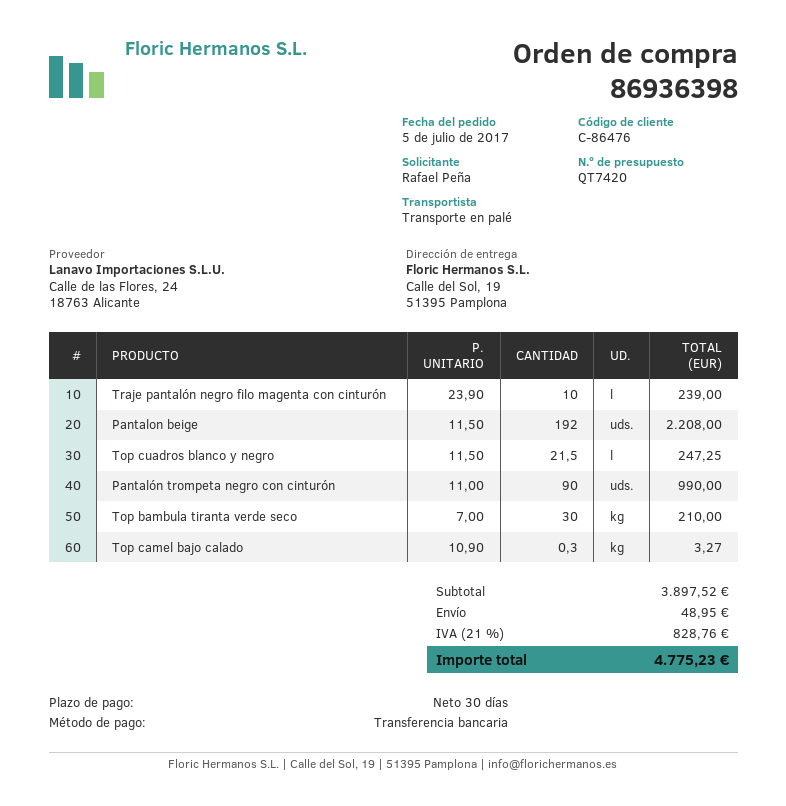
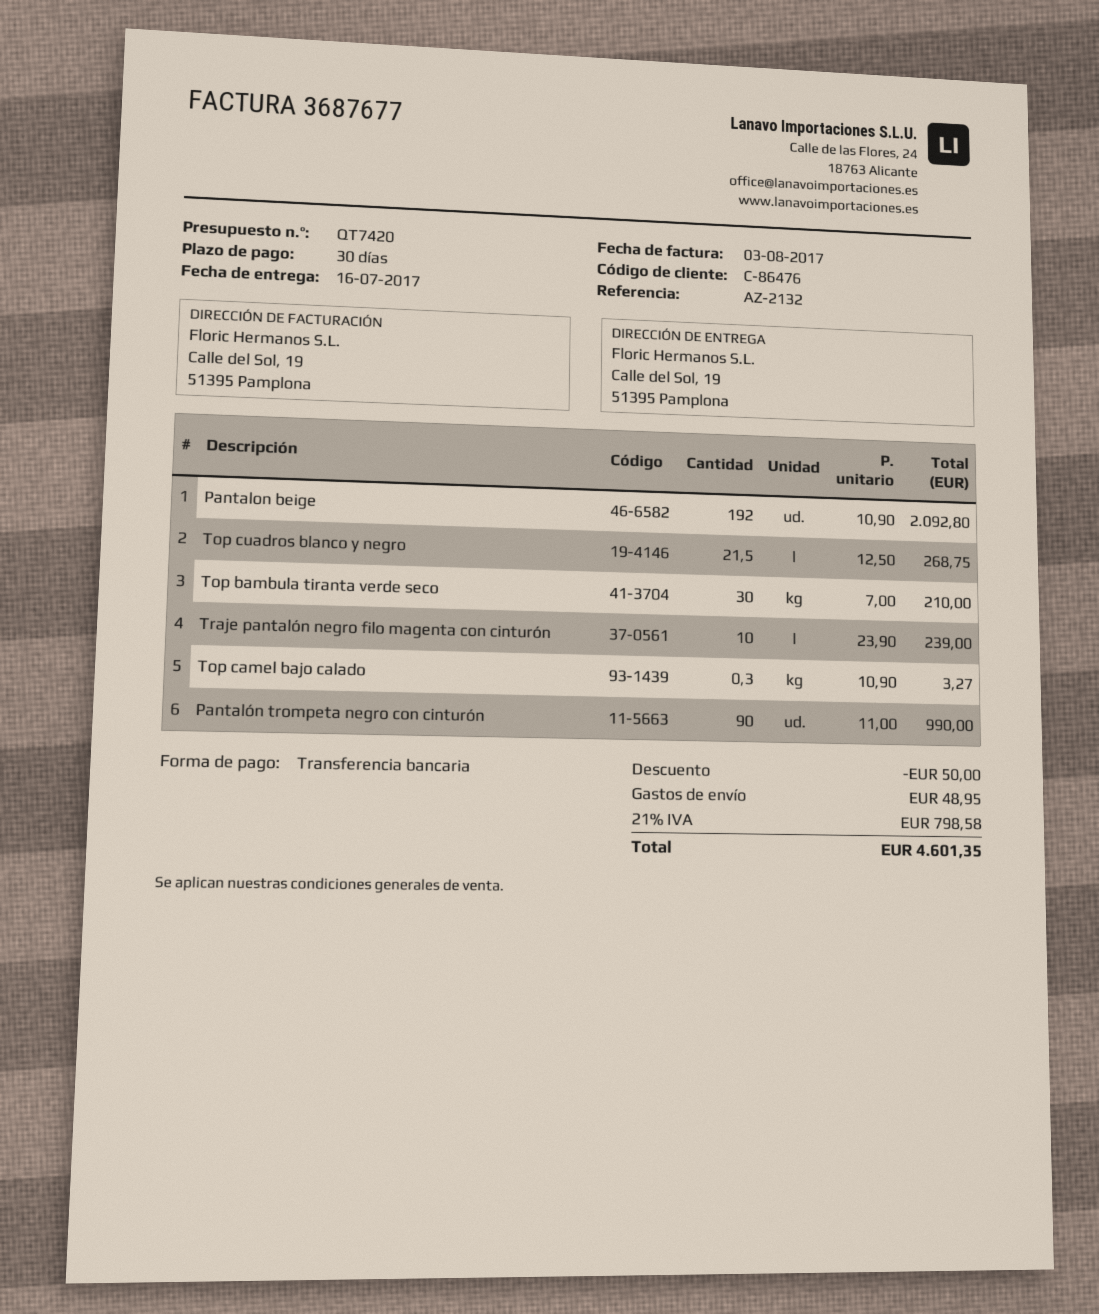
Pantalon beige: 192 x 11.50 = 2208.00 -> 192 x 10.90 = 2092.80
Top cuadros blanco y negro: 21.5 x 11.50 = 247.25 -> 21.5 x 12.50 = 268.75
discount: none -> 50.00
tax: 21% = 828.76 -> 21% = 798.58
total: 4775.23 -> 4601.35

